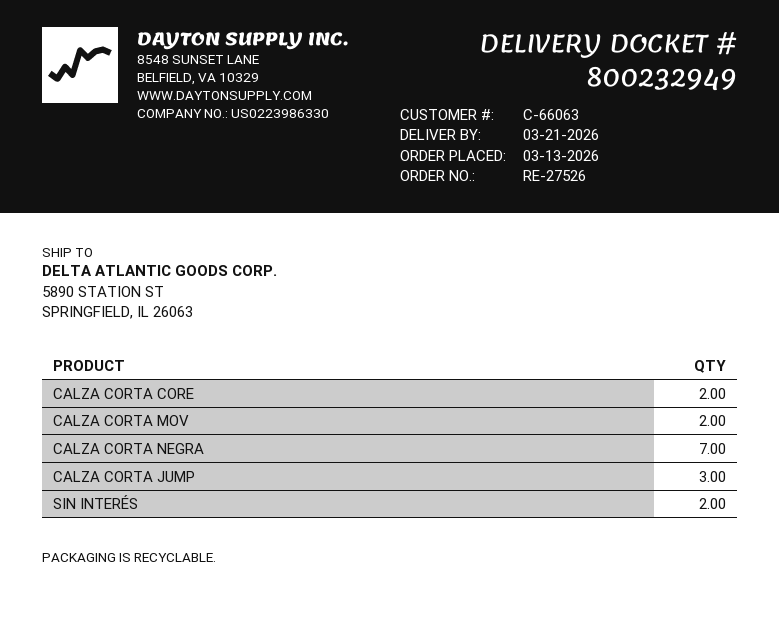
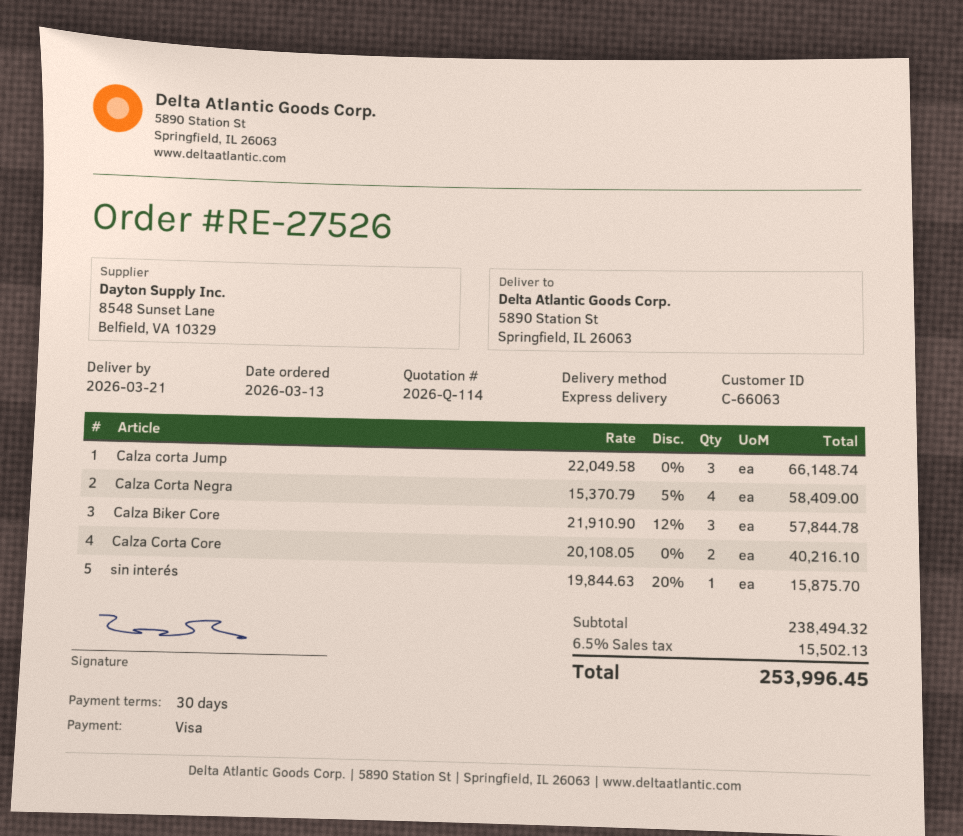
CALZA CORTA MOV: 2 -> none
CALZA CORTA NEGRA: 7 -> 4
SIN INTERÉS: 2 -> 1
Calza Biker Core: none -> 3

